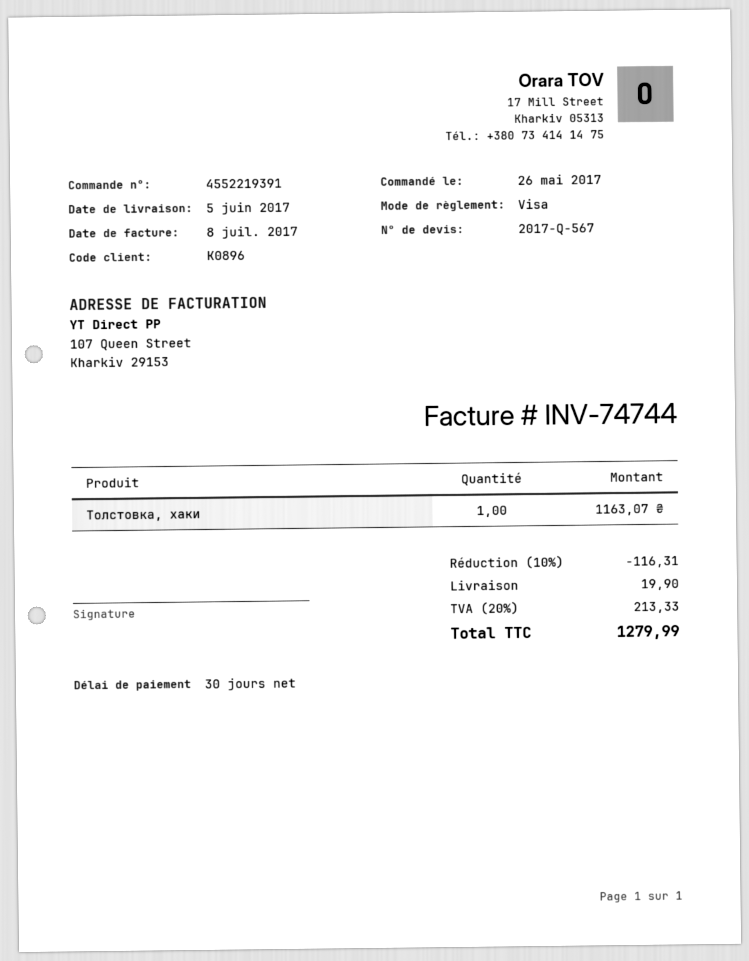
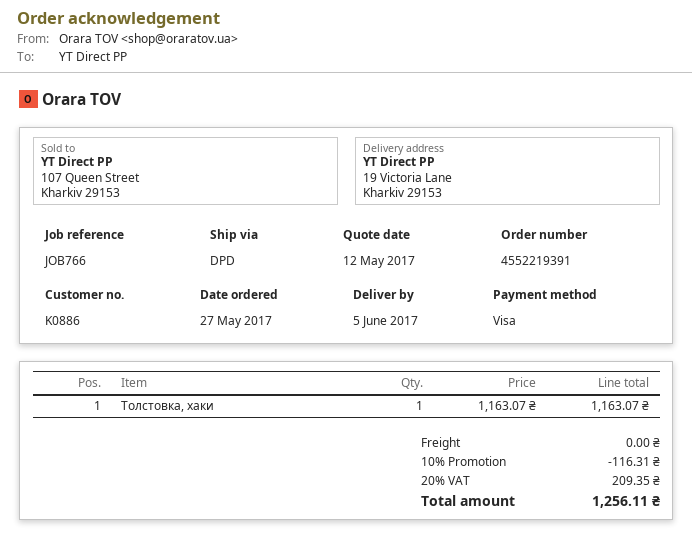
order date: 2017-05-26 -> 2017-05-27
customer number: K0896 -> K0886
shipping: 19.90 -> 0.00
tax: 20% = 213.33 -> 20% = 209.35
total: 1279.99 -> 1256.11

